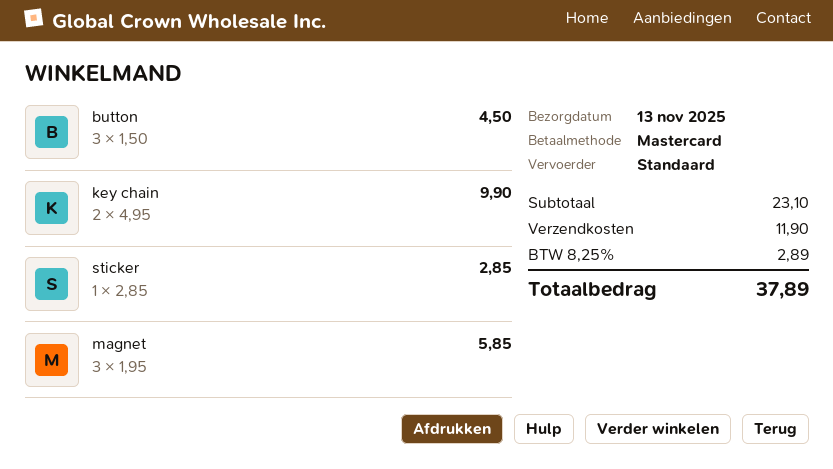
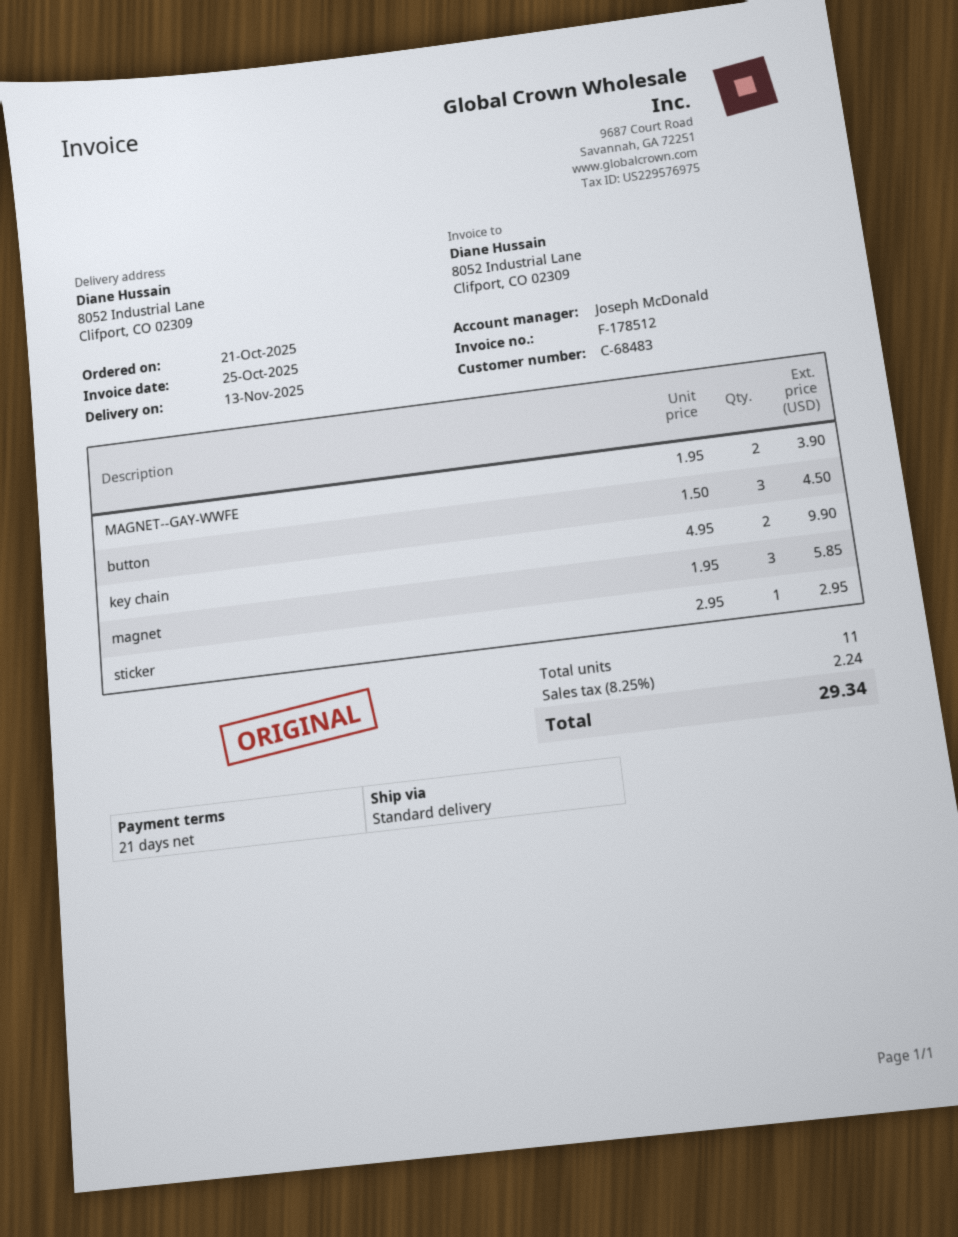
sticker: 1 x 2.85 = 2.85 -> 1 x 2.95 = 2.95
MAGNET--GAY-WWFE: none -> 2 x 1.95 = 3.90
shipping: 11.90 -> none
tax: 8.25% = 2.89 -> 8.25% = 2.24
total: 37.89 -> 29.34

